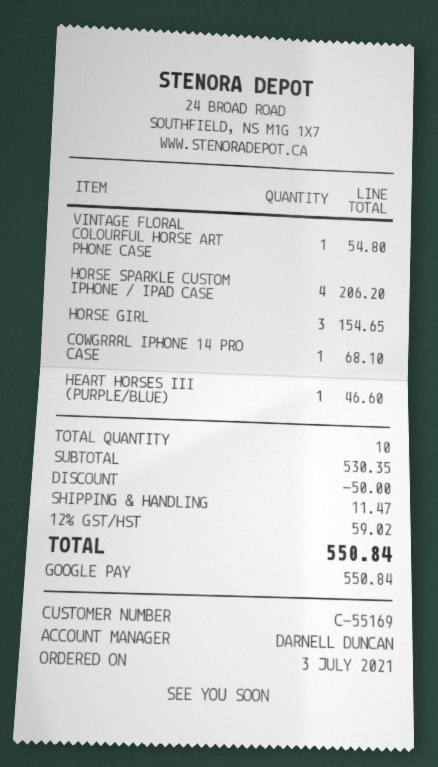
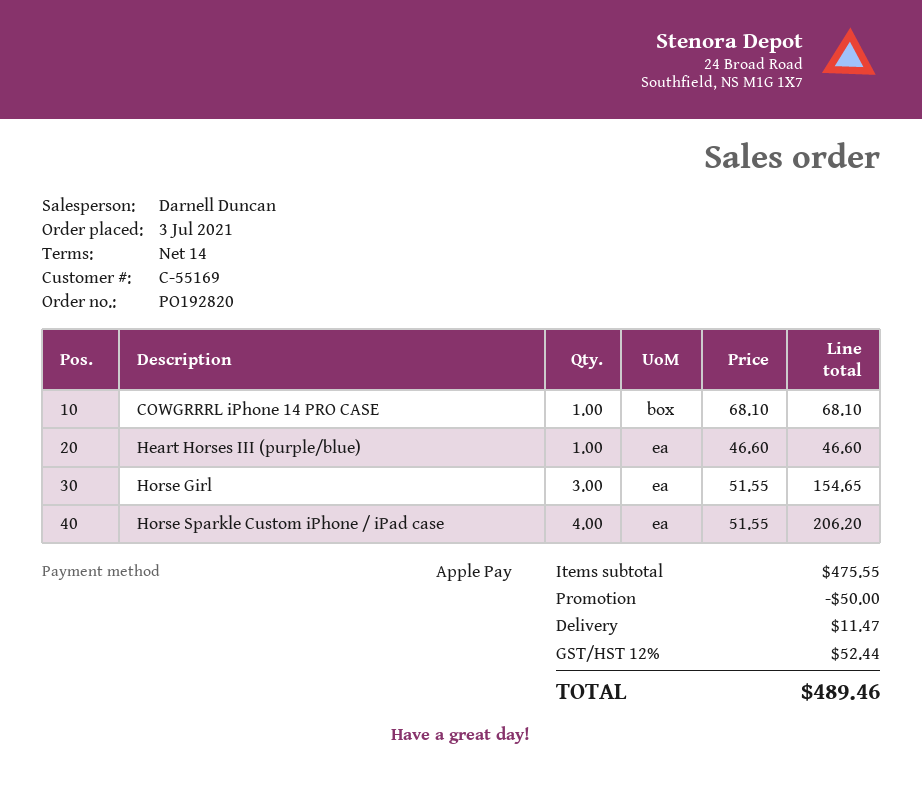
payment method: Google Pay -> Apple Pay
VINTAGE FLORAL COLOURFUL HORSE ART PHONE CASE: 1 for 54.80 -> none
subtotal: 530.35 -> 475.55
tax: 12% = 59.02 -> 12% = 52.44
total: 550.84 -> 489.46

